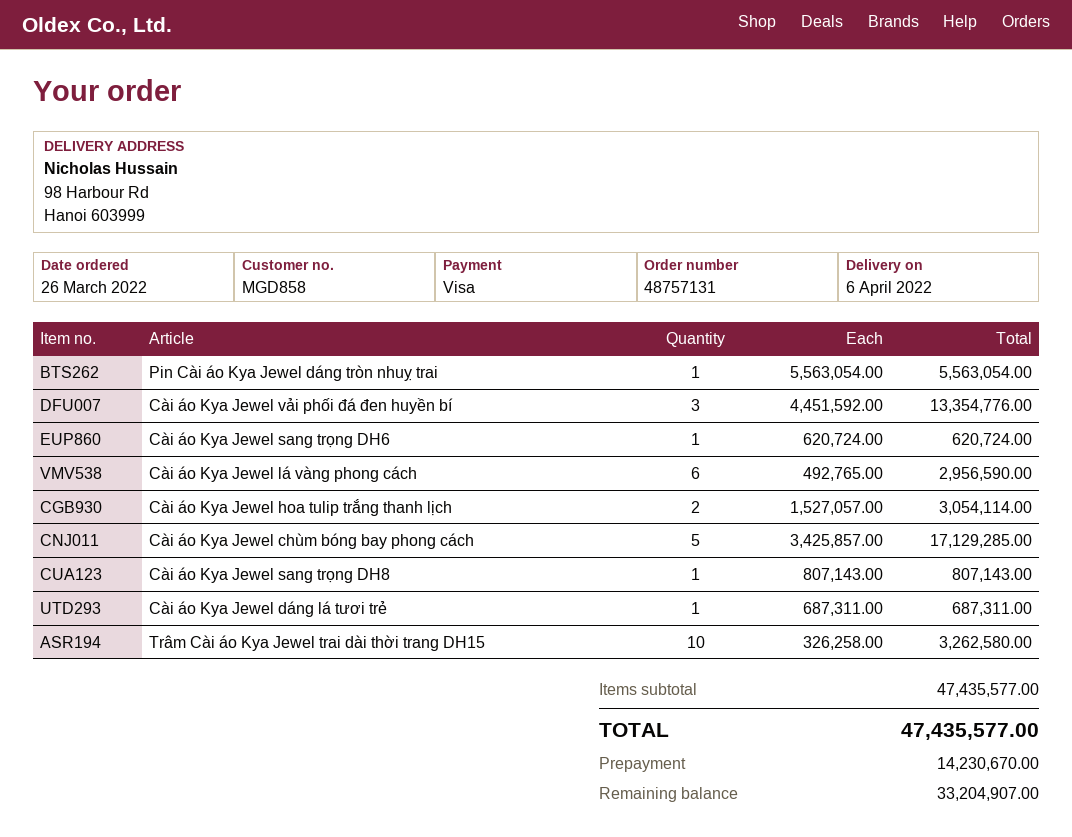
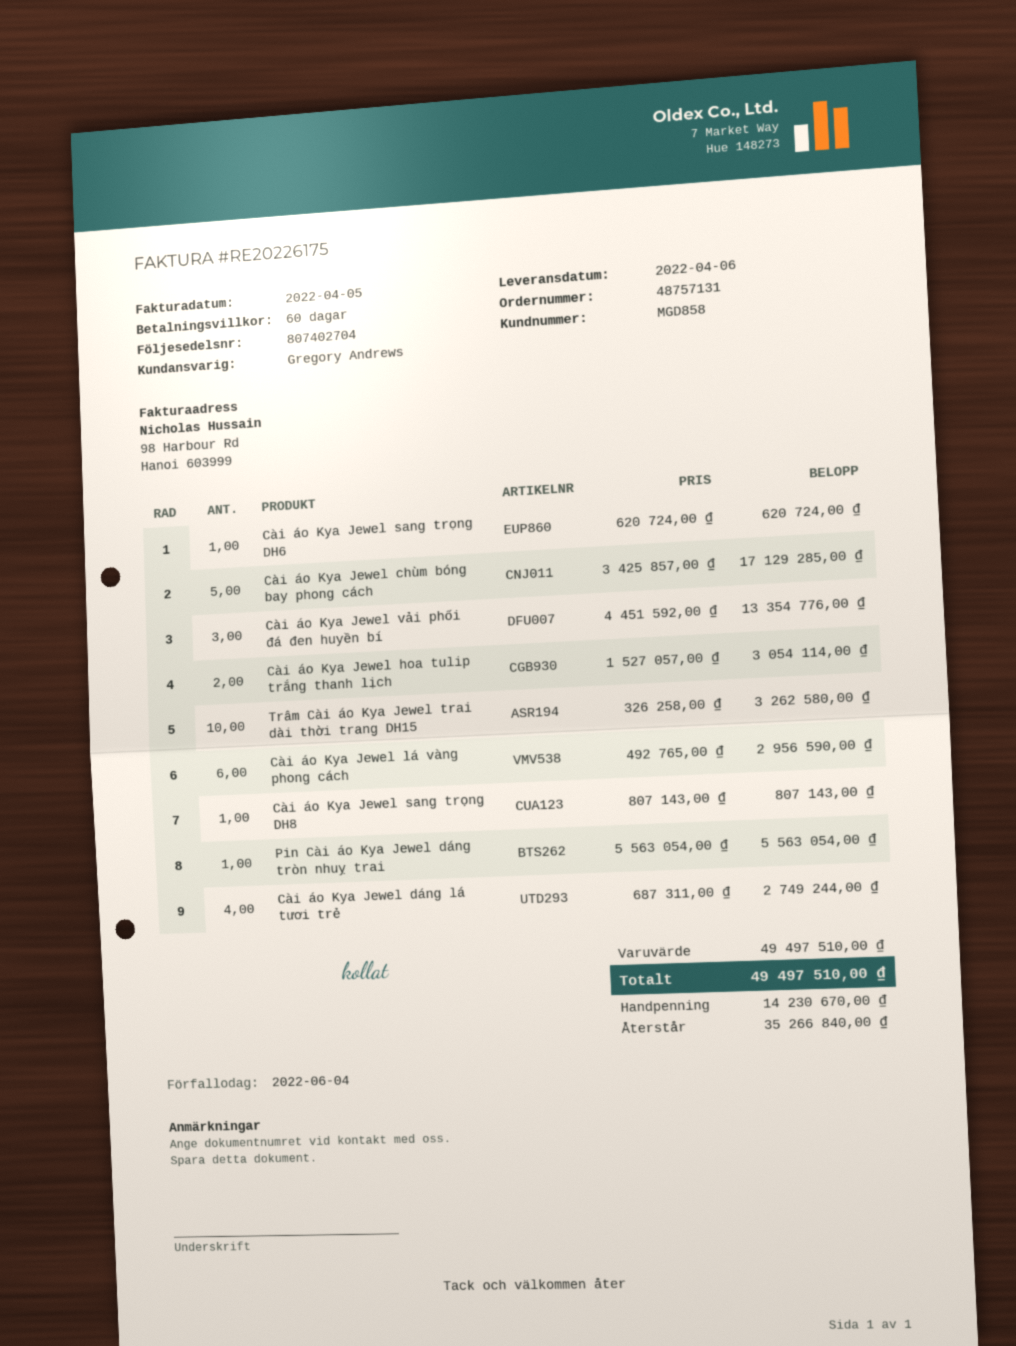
Cài áo Kya Jewel dáng lá tươi trẻ: 1 x 687311.00 = 687311.00 -> 4 x 687311.00 = 2749244.00
subtotal: 47435577.00 -> 49497510.00
total: 47435577.00 -> 49497510.00
balance: 33204907.00 -> 35266840.00

